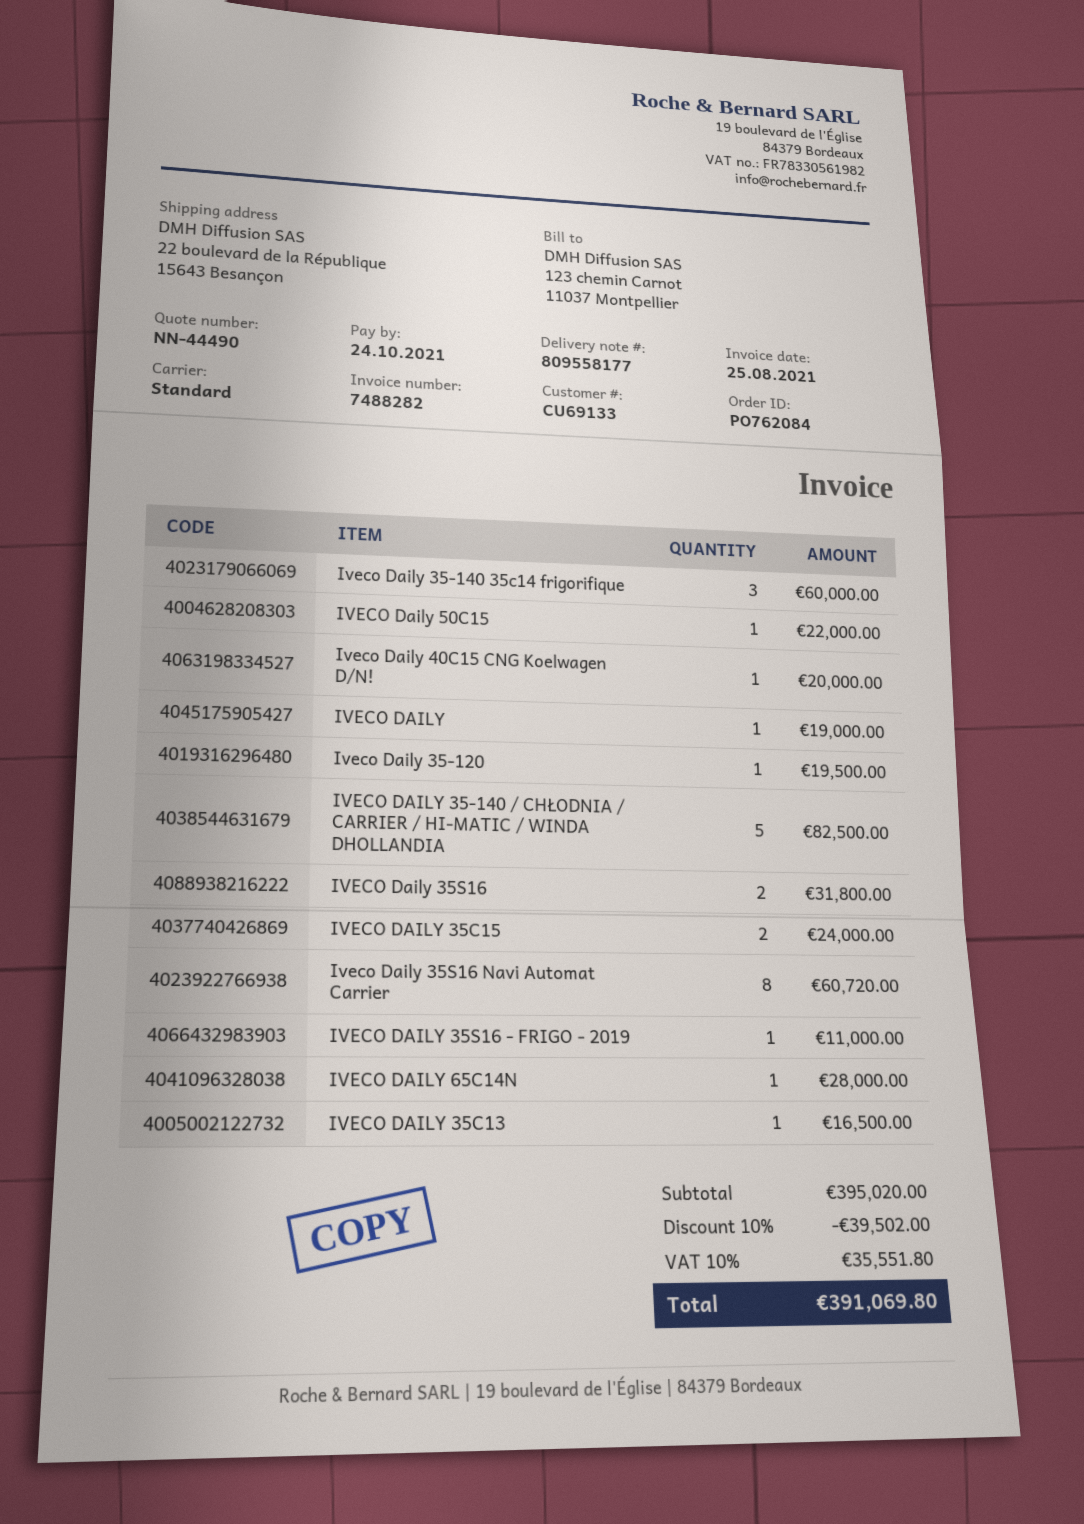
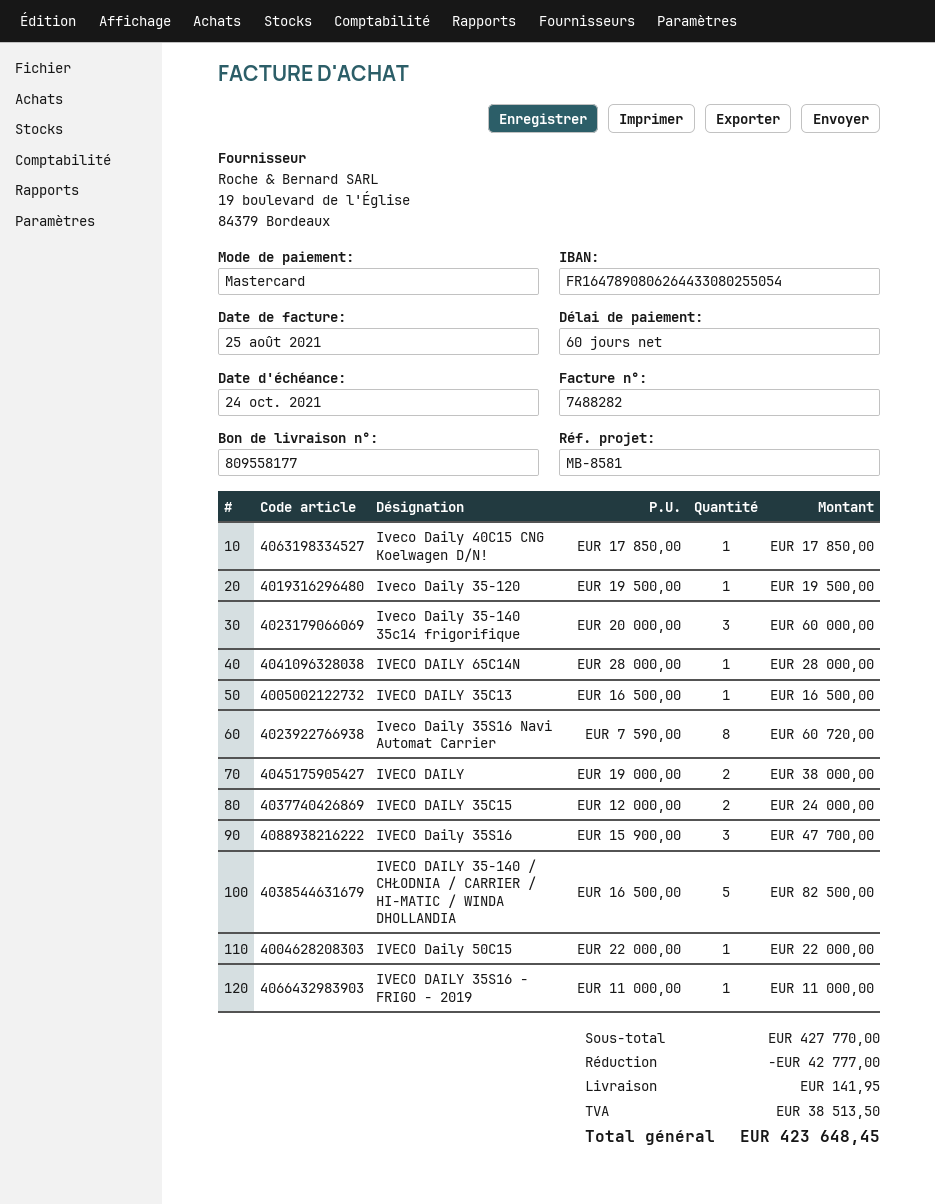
Iveco Daily 40C15 CNG Koelwagen D/N!: 1 for 20000.00 -> 1 for 17850.00
IVECO DAILY: 1 for 19000.00 -> 2 for 38000.00
IVECO Daily 35S16: 2 for 31800.00 -> 3 for 47700.00
subtotal: 395020.00 -> 427770.00
discount: 39502.00 -> 42777.00
shipping: none -> 141.95
tax: 35551.80 -> 38513.50
total: 391069.80 -> 423648.45

